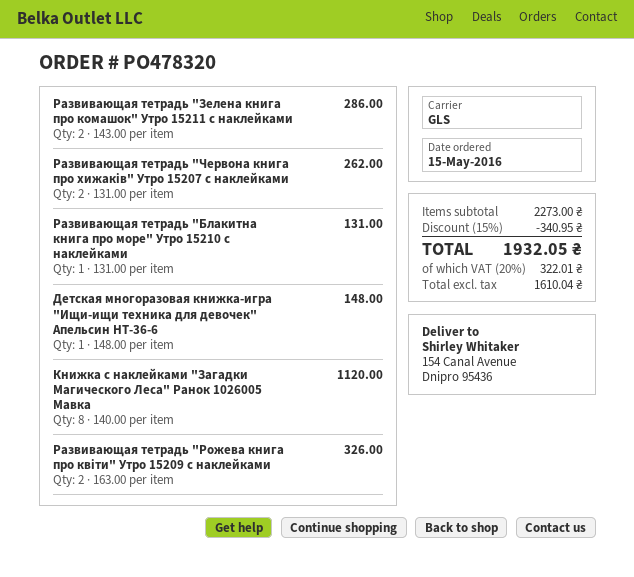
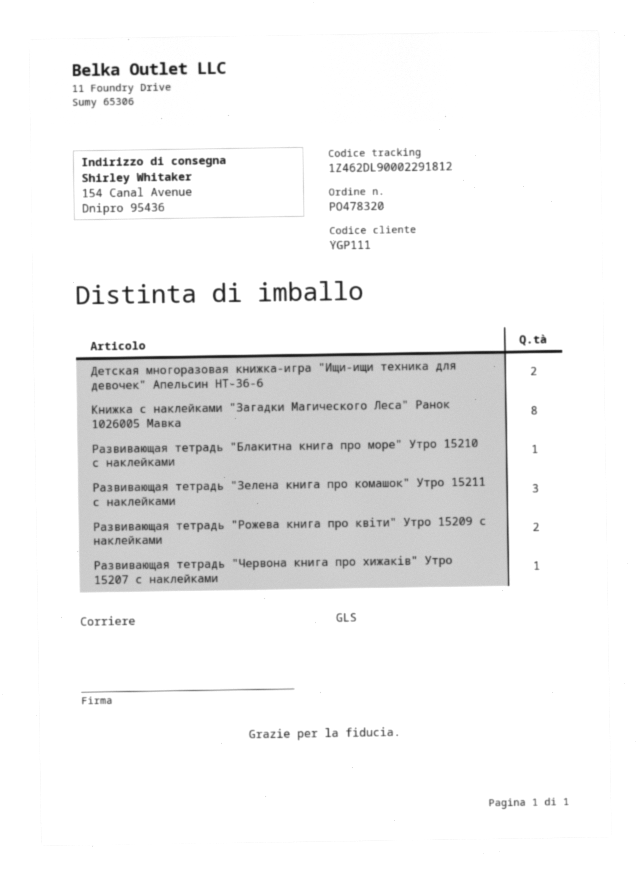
Развивающая тетрадь "Зелена книга про комашок" Утро 15211 с наклейками: 2 -> 3
Развивающая тетрадь "Червона книга про хижаків" Утро 15207 с наклейками: 2 -> 1
Детская многоразовая книжка-игра "Ищи-ищи техника для девочек" Апельсин НТ-36-6: 1 -> 2

